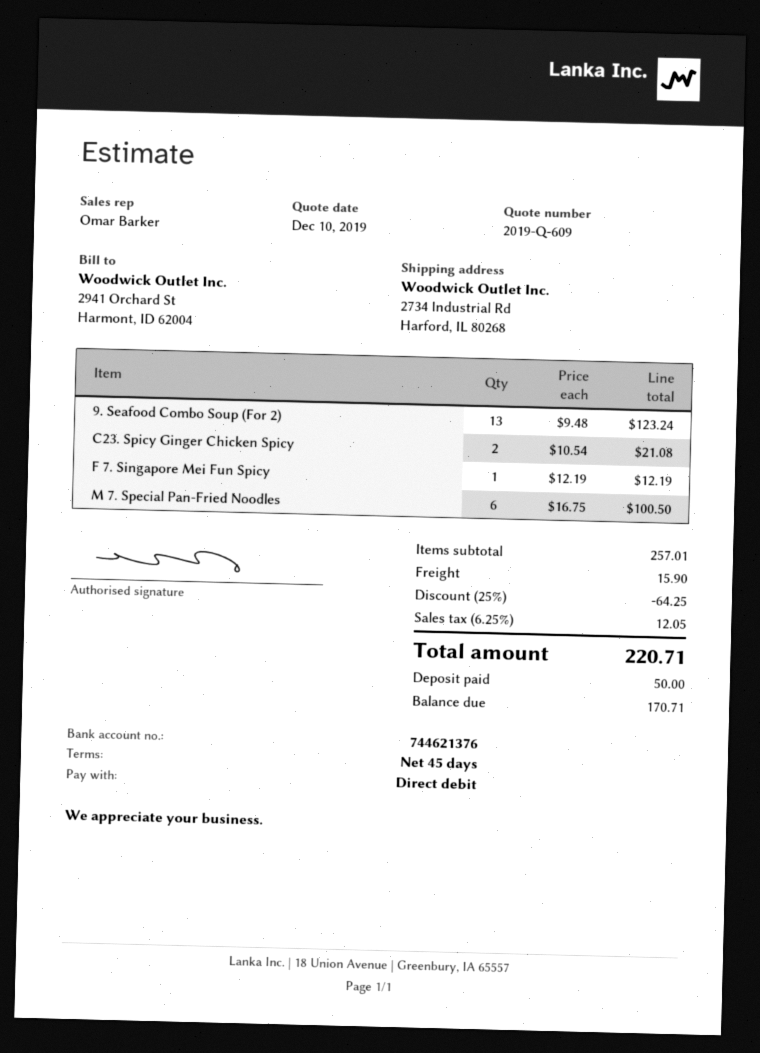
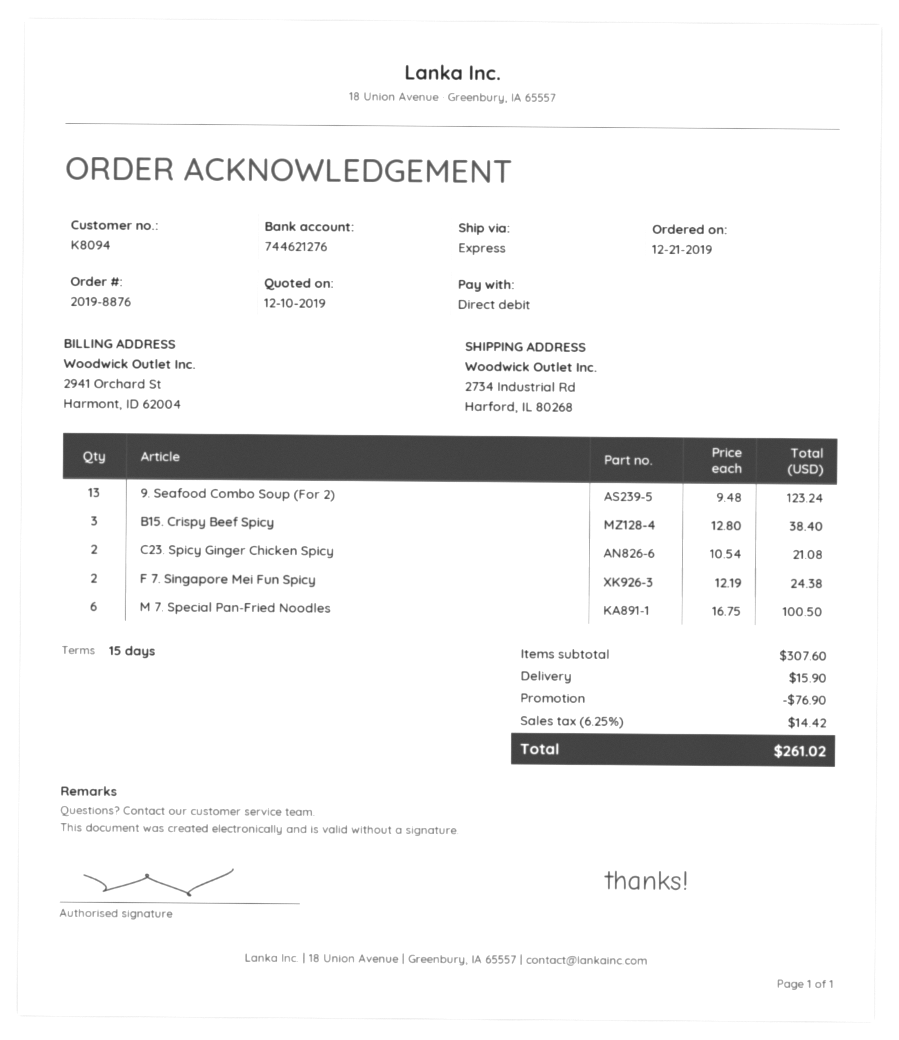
payment terms: 45 days -> 15 days
bank account: 744621376 -> 744621276
F 7. Singapore Mei Fun Spicy: 1 x 12.19 = 12.19 -> 2 x 12.19 = 24.38
B15. Crispy Beef Spicy: none -> 3 x 12.80 = 38.40
subtotal: 257.01 -> 307.60
discount: 64.25 -> 76.90
tax: 6.25% = 12.05 -> 6.25% = 14.42
total: 220.71 -> 261.02

